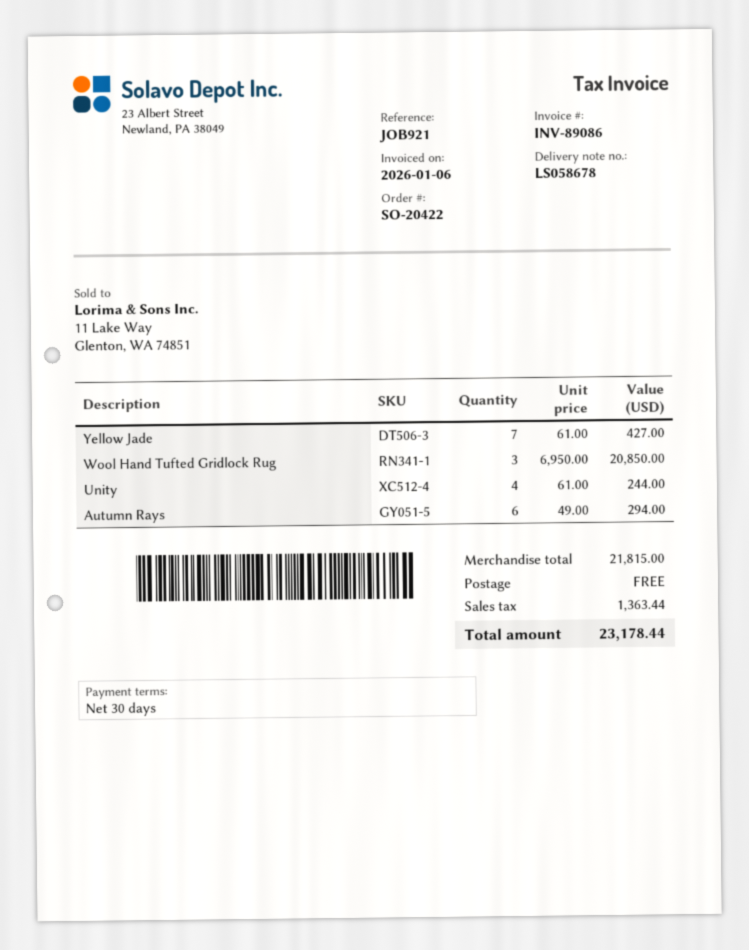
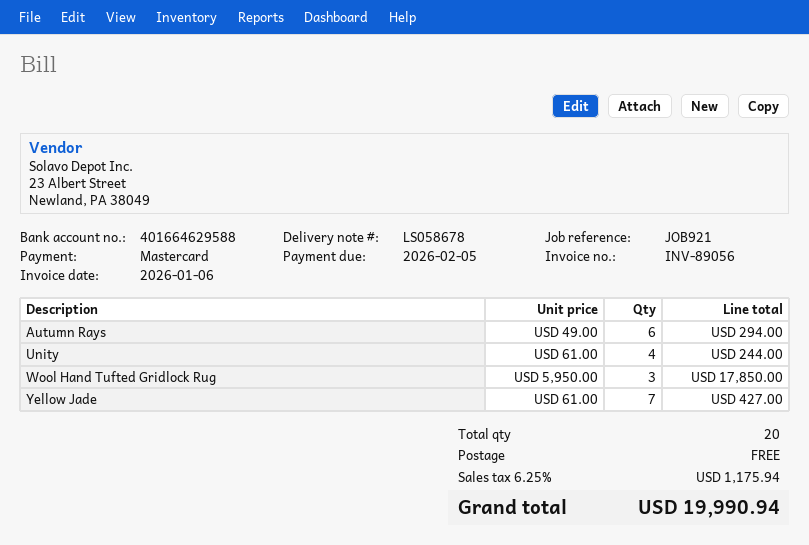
invoice number: INV-89086 -> INV-89056
Wool Hand Tufted Gridlock Rug: 3 x 6950.00 = 20850.00 -> 3 x 5950.00 = 17850.00
tax: 1363.44 -> 1175.94
total: 23178.44 -> 19990.94

